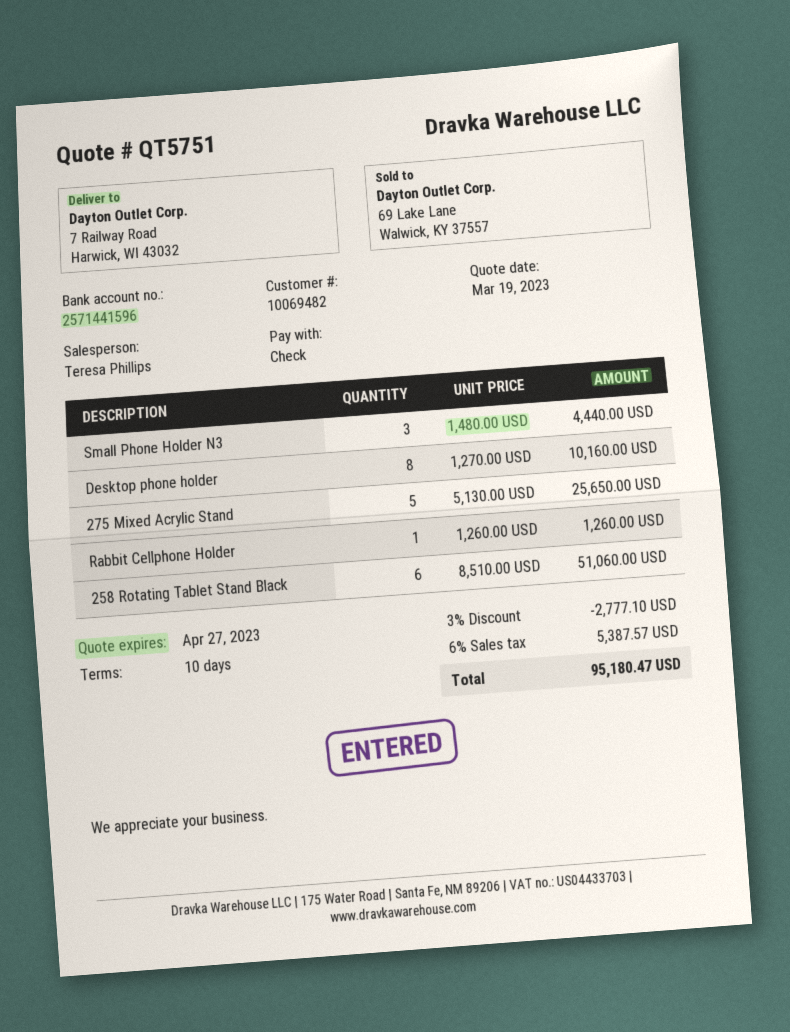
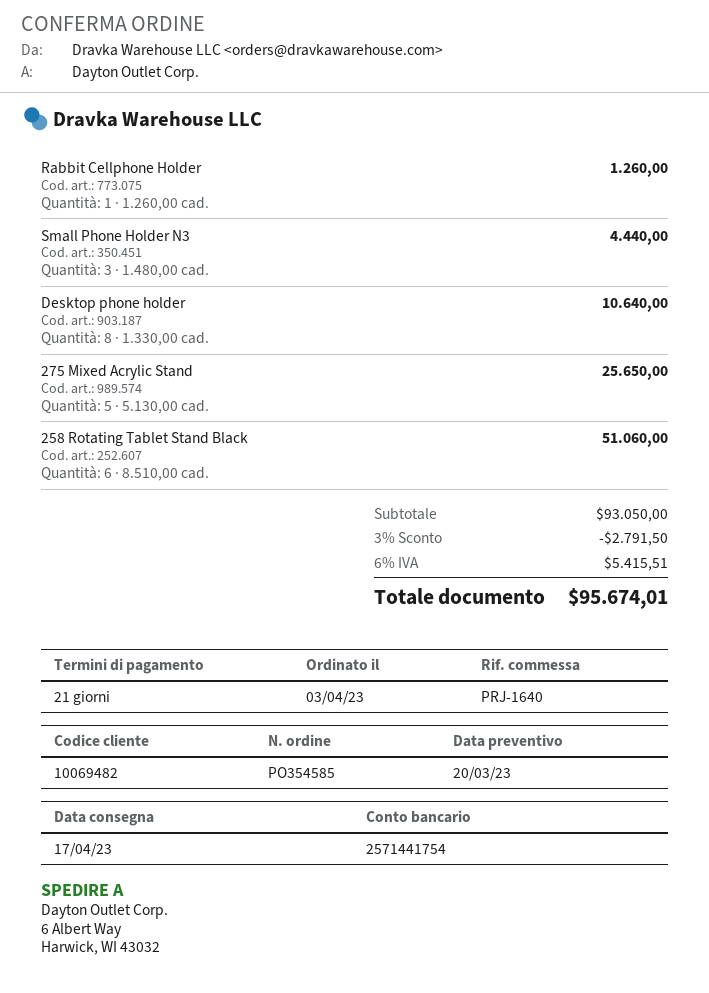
quote date: 2023-03-19 -> 2023-03-20
payment terms: 10 days -> 21 days
bank account: 2571441596 -> 2571441754
ship to: 7 Railway Road, Harwick, WI 43032 -> 6 Albert Way, Harwick, WI 43032
Desktop phone holder: 8 x 1270.00 = 10160.00 -> 8 x 1330.00 = 10640.00
discount: 3% = 2777.10 -> 3% = 2791.50
tax: 6% = 5387.57 -> 6% = 5415.51
total: 95180.47 -> 95674.01

